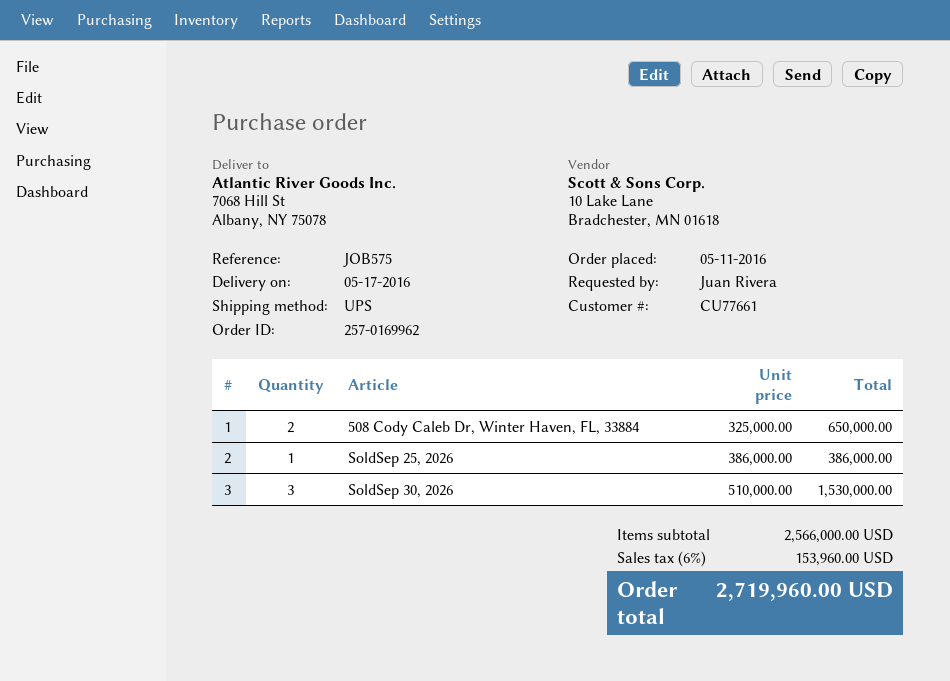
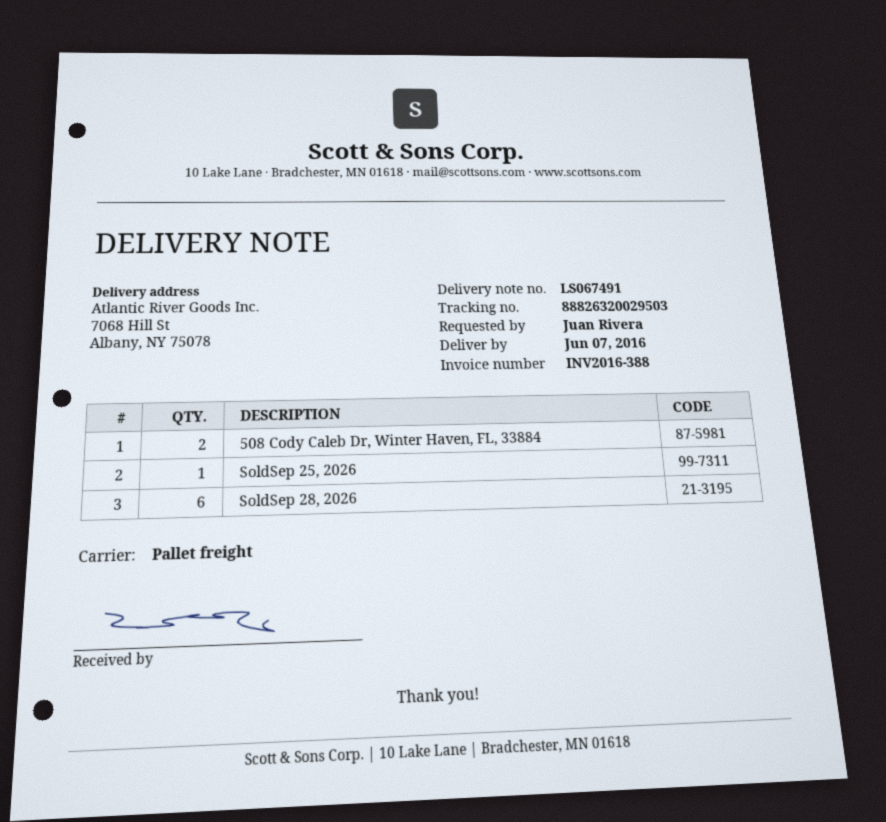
delivery date: 2016-05-17 -> 2016-06-07
shipping method: UPS -> pallet freight
SoldSep 30, 2026: 3 -> none
SoldSep 28, 2026: none -> 6

